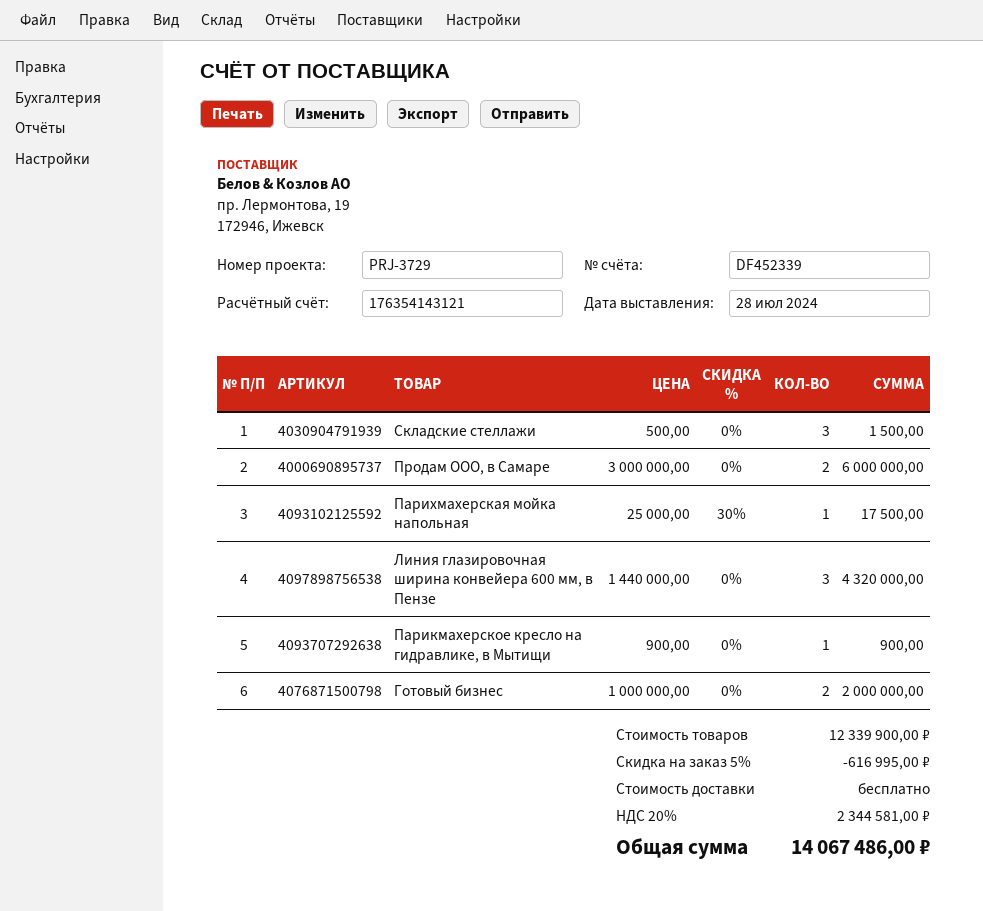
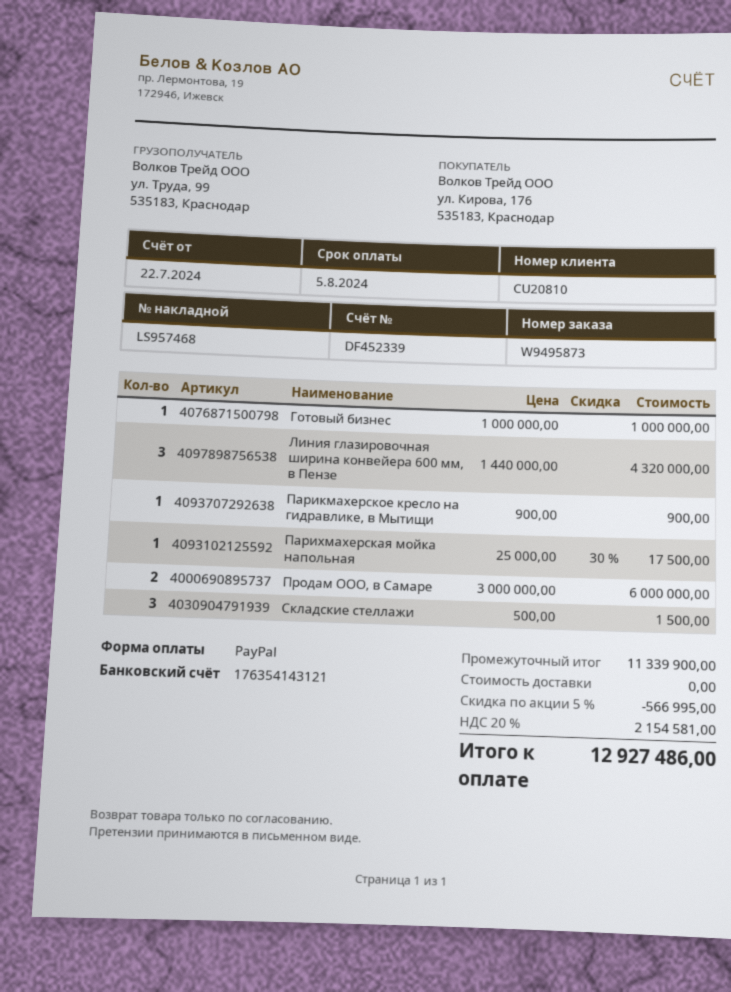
invoice date: 2024-07-28 -> 2024-07-22
Готовый бизнес: 2 x 1000000.00 = 2000000.00 -> 1 x 1000000.00 = 1000000.00
subtotal: 12339900.00 -> 11339900.00
discount: 5% = 616995.00 -> 5% = 566995.00
tax: 20% = 2344581.00 -> 20% = 2154581.00
total: 14067486.00 -> 12927486.00

